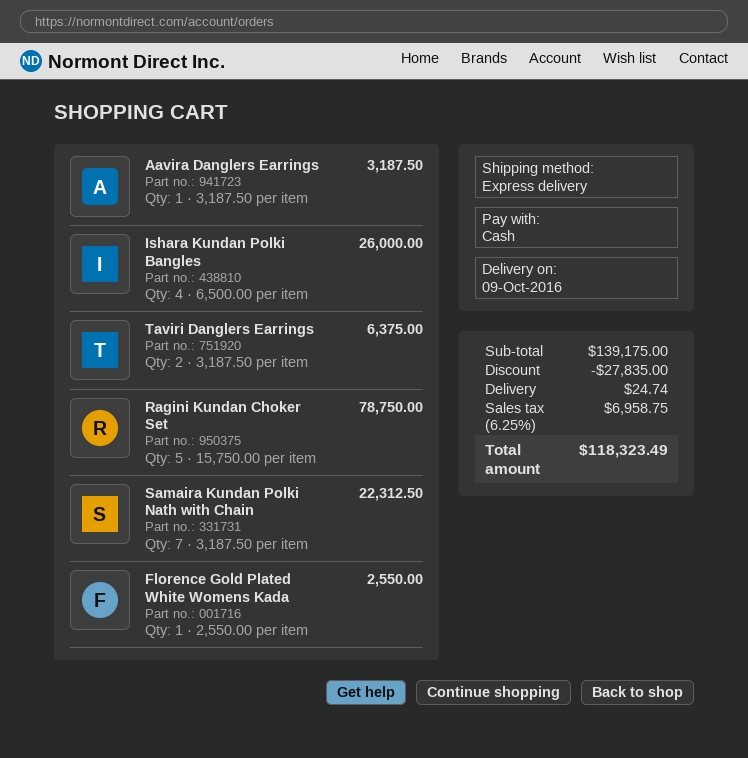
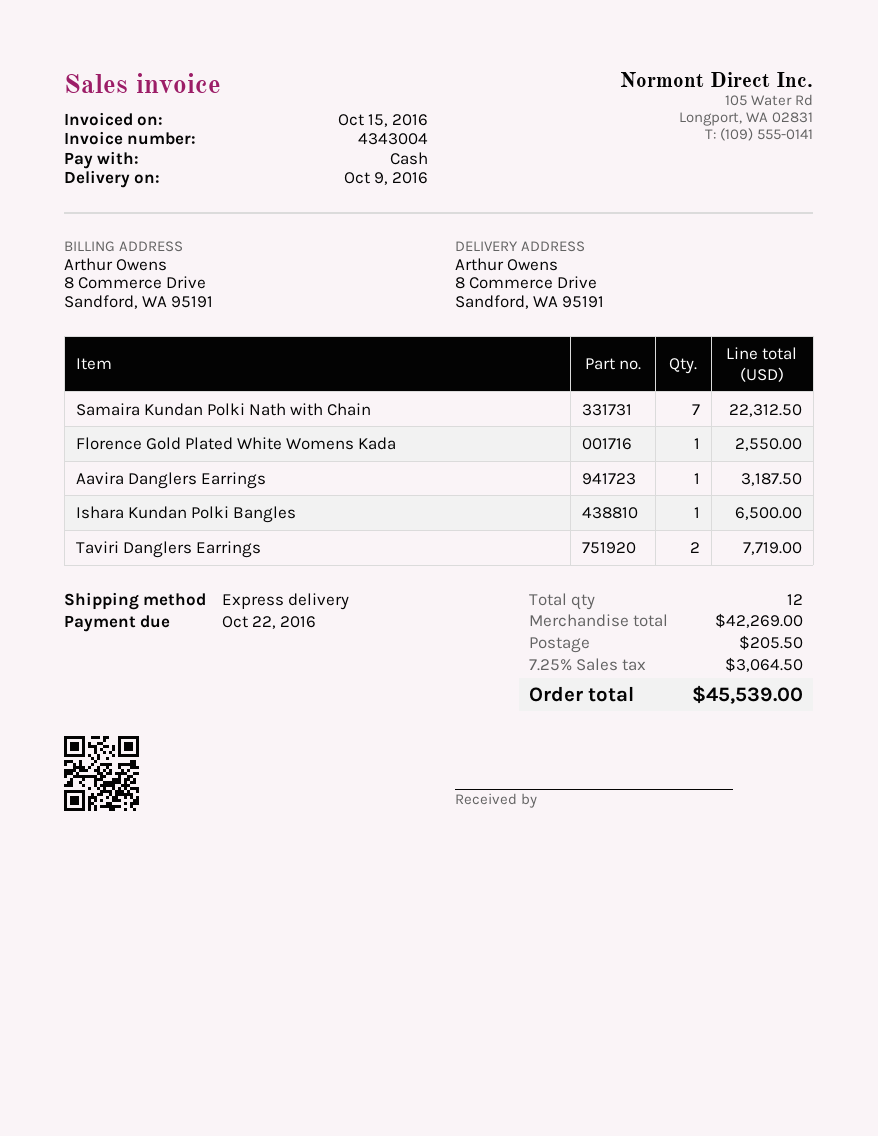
Ishara Kundan Polki Bangles: 4 for 26000.00 -> 1 for 6500.00
Taviri Danglers Earrings: 2 for 6375.00 -> 2 for 7719.00
Ragini Kundan Choker Set: 5 for 78750.00 -> none
subtotal: 139175.00 -> 42269.00
discount: 27835.00 -> none
shipping: 24.74 -> 205.50
tax: 6.25% = 6958.75 -> 7.25% = 3064.50
total: 118323.49 -> 45539.00

